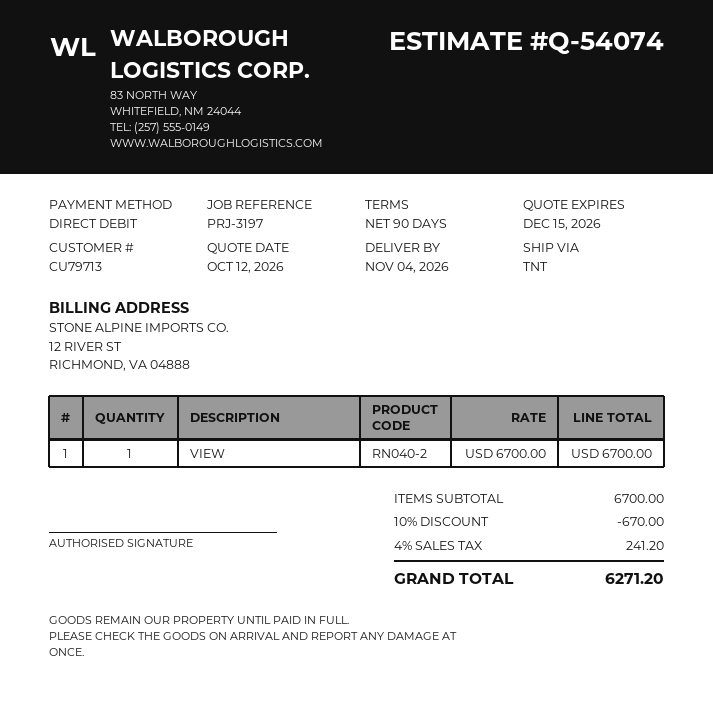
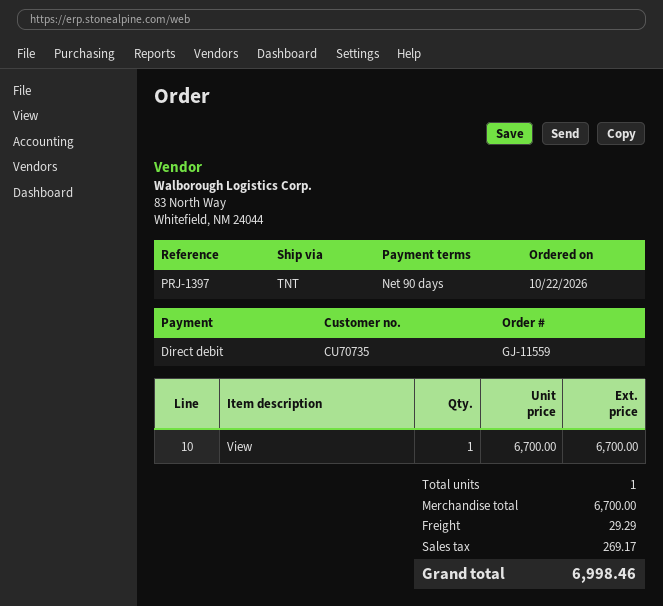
customer number: CU79713 -> CU70735
reference: PRJ-3197 -> PRJ-1397
discount: 10% = 670.00 -> none
shipping: none -> 29.29
tax: 241.20 -> 269.17
total: 6271.20 -> 6998.46

